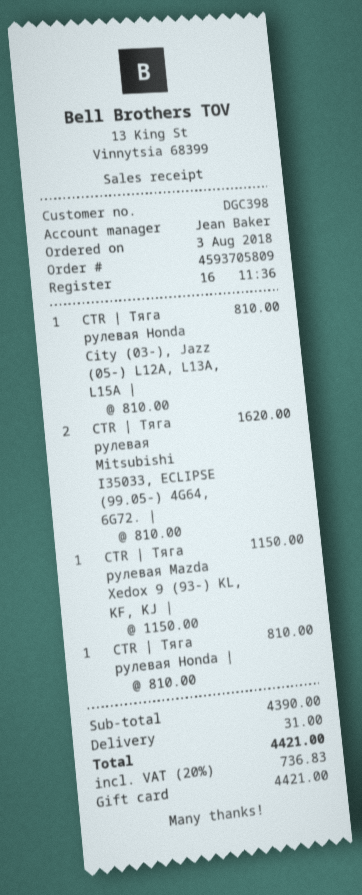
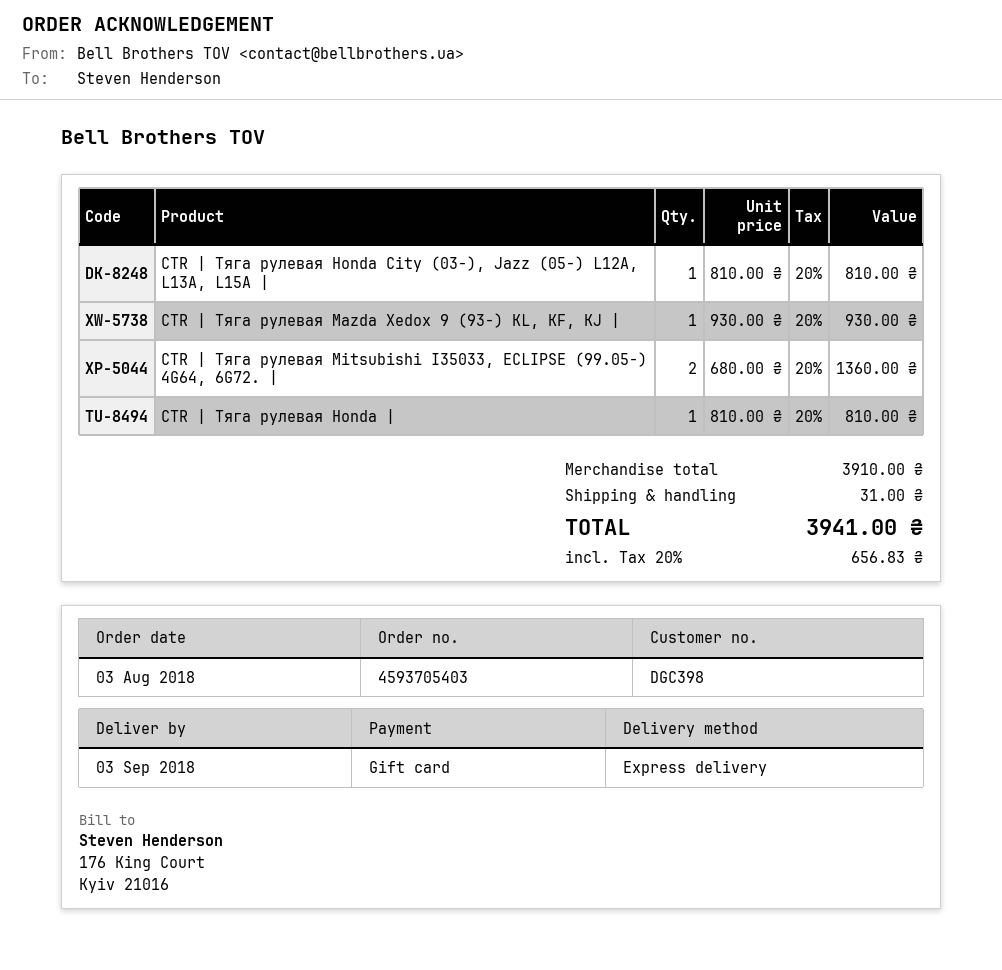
order number: 4593705809 -> 4593705403
CTR | Тяга рулевая Mitsubishi I35033, ECLIPSE (99.05-) 4G64, 6G72. |: 2 x 810.00 = 1620.00 -> 2 x 680.00 = 1360.00
CTR | Тяга рулевая Mazda Xedox 9 (93-) KL, KF, KJ |: 1 x 1150.00 = 1150.00 -> 1 x 930.00 = 930.00
subtotal: 4390.00 -> 3910.00
tax: 20% = 736.83 -> 20% = 656.83
total: 4421.00 -> 3941.00

